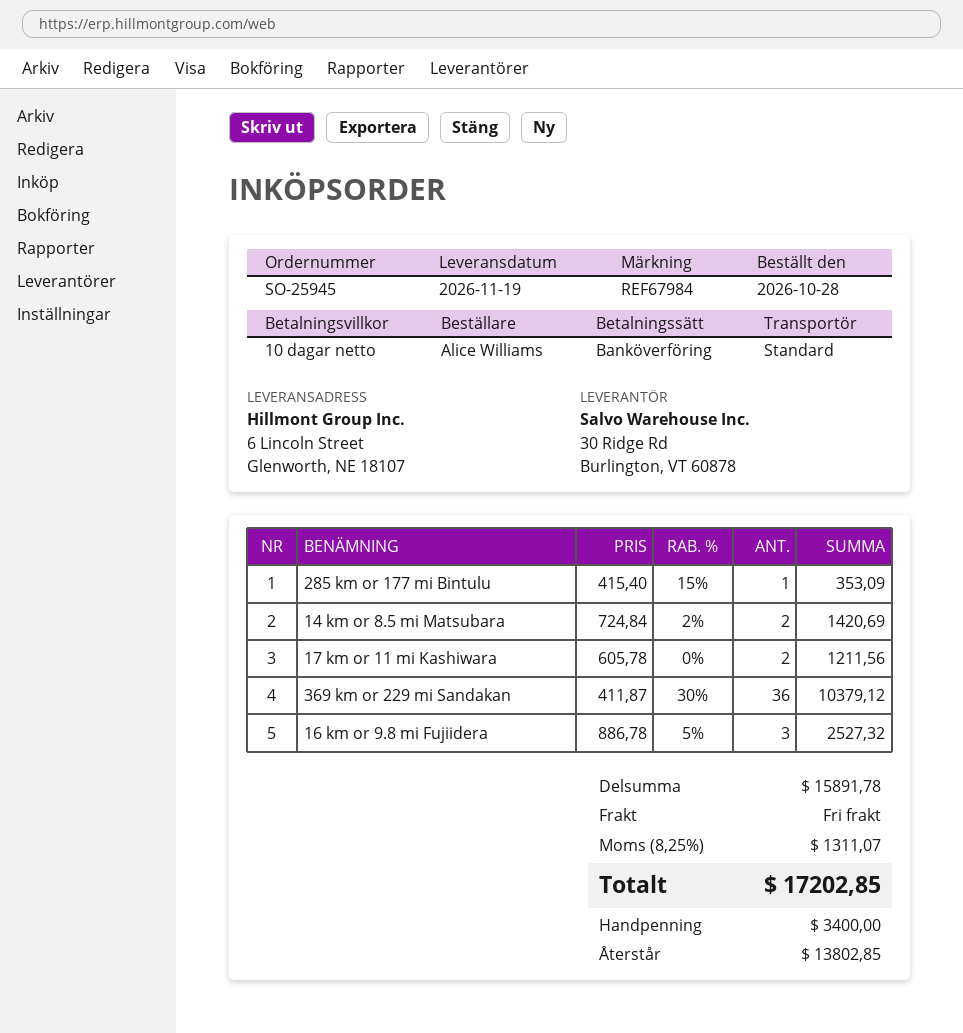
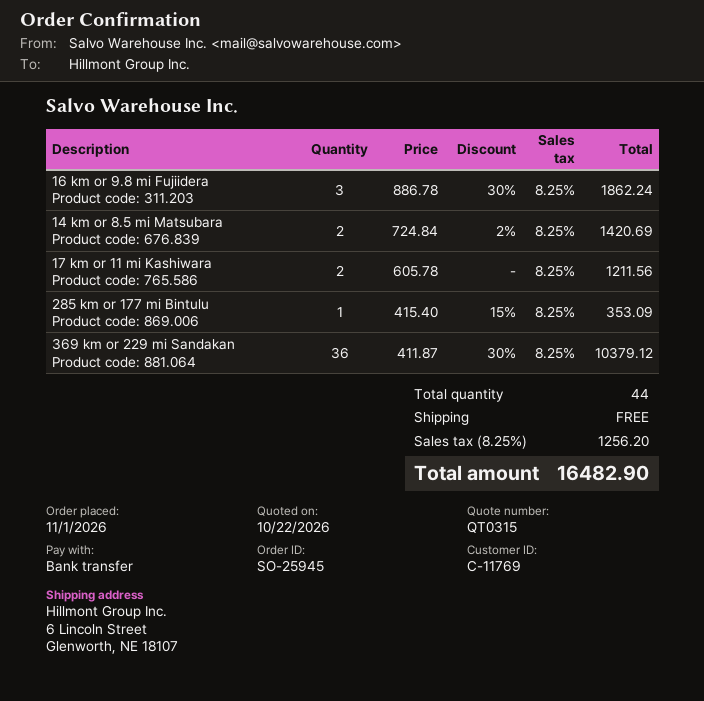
order date: 2026-10-28 -> 2026-11-01
16 km or 9.8 mi Fujiidera: 3 x 886.78 - 5% = 2527.32 -> 3 x 886.78 - 30% = 1862.24
tax: 8.25% = 1311.07 -> 8.25% = 1256.20
total: 17202.85 -> 16482.90

